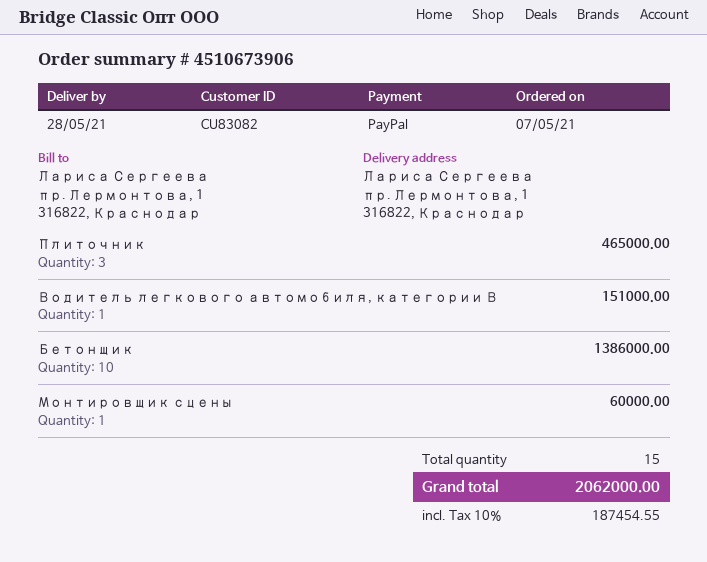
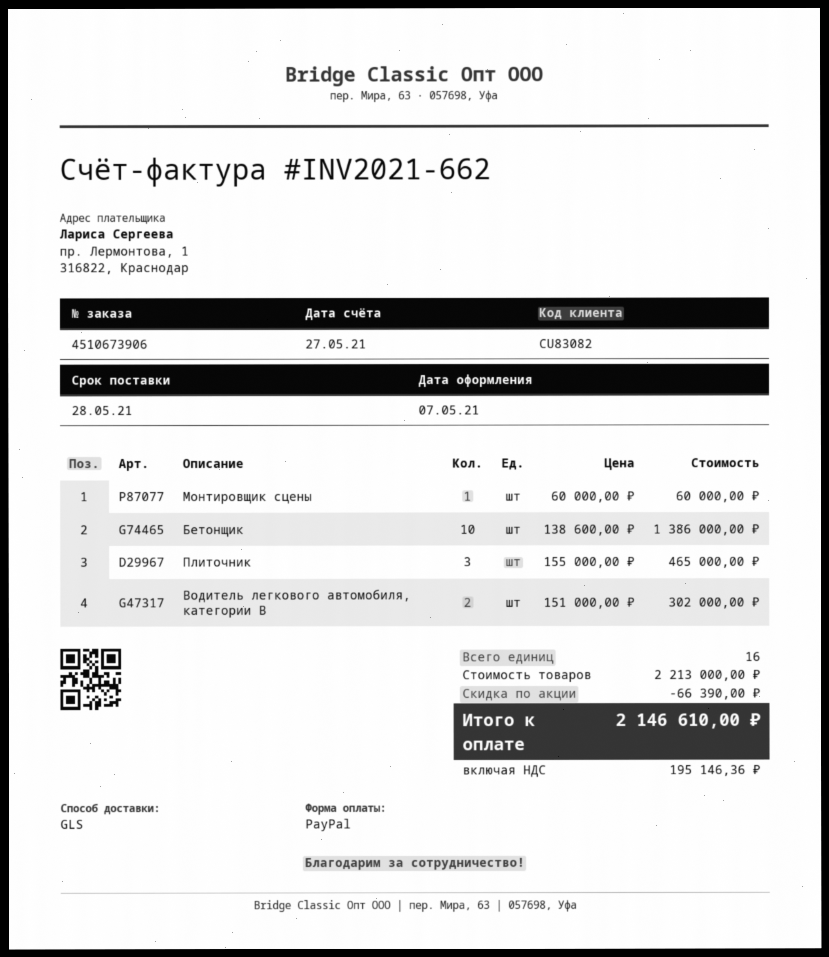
Водитель легкового автомобиля, категории В: 1 for 151000.00 -> 2 for 302000.00
total quantity: 15 -> 16
discount: none -> 66390.00
tax: 187454.55 -> 195146.36
total: 2062000.00 -> 2146610.00

